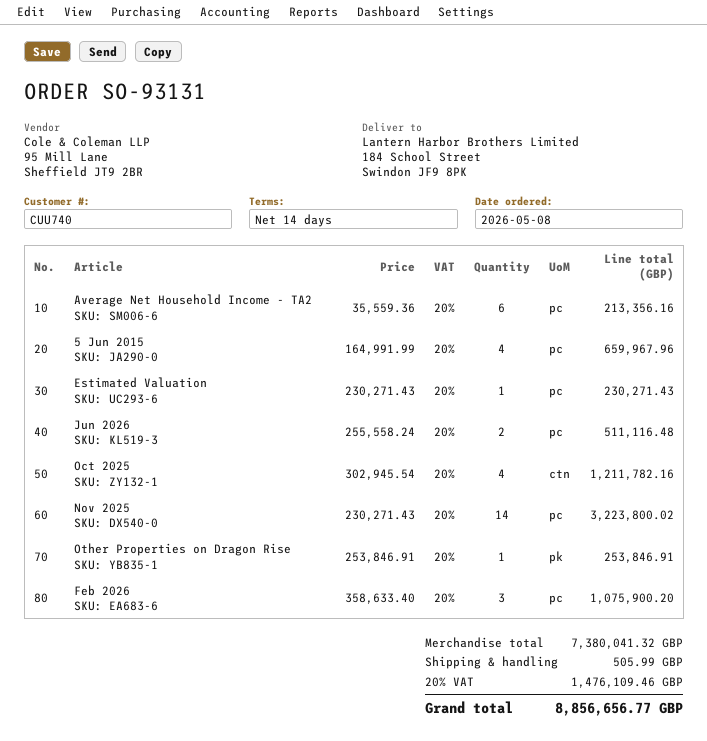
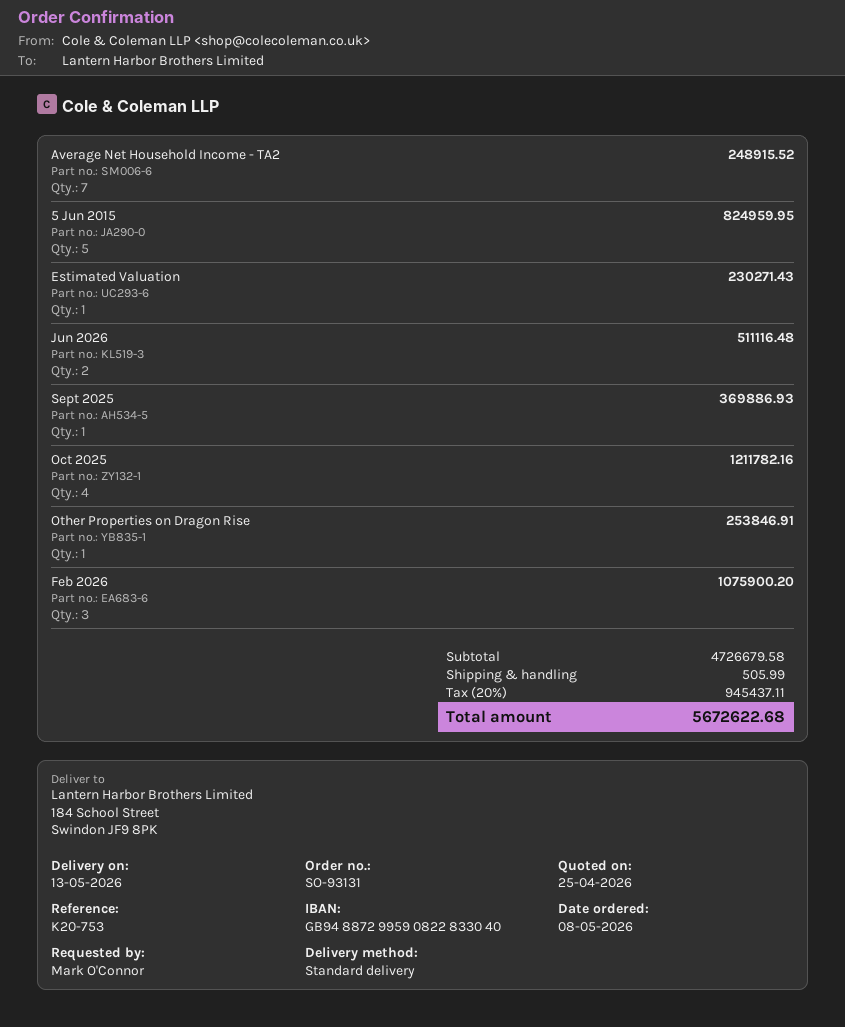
Average Net Household Income - TA2: 6 for 213356.16 -> 7 for 248915.52
5 Jun 2015: 4 for 659967.96 -> 5 for 824959.95
Nov 2025: 14 for 3223800.02 -> none
Sept 2025: none -> 1 for 369886.93
subtotal: 7380041.32 -> 4726679.58
tax: 20% = 1476109.46 -> 20% = 945437.11
total: 8856656.77 -> 5672622.68

